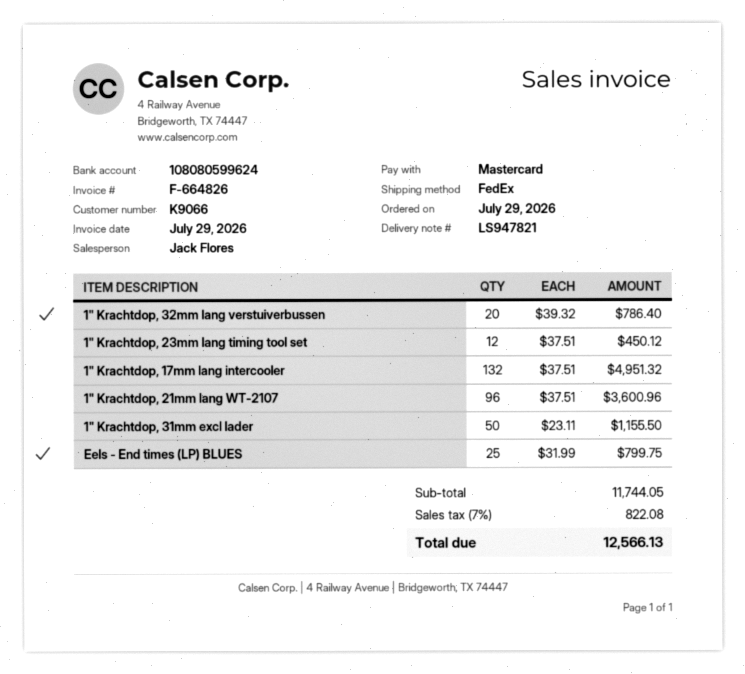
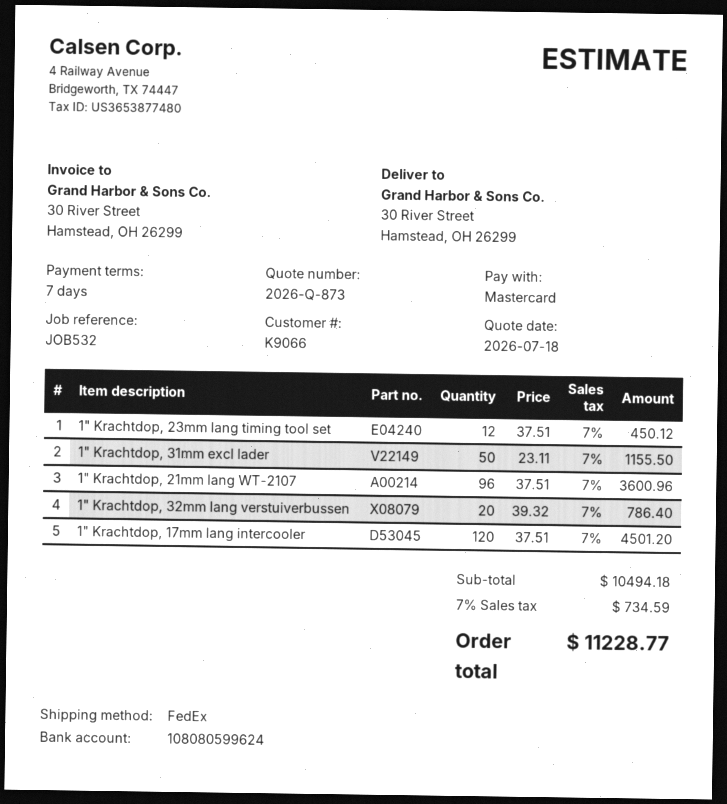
1" Krachtdop, 17mm lang intercooler: 132 x 37.51 = 4951.32 -> 120 x 37.51 = 4501.20
Eels - End times (LP) BLUES: 25 x 31.99 = 799.75 -> none
subtotal: 11744.05 -> 10494.18
tax: 7% = 822.08 -> 7% = 734.59
total: 12566.13 -> 11228.77

